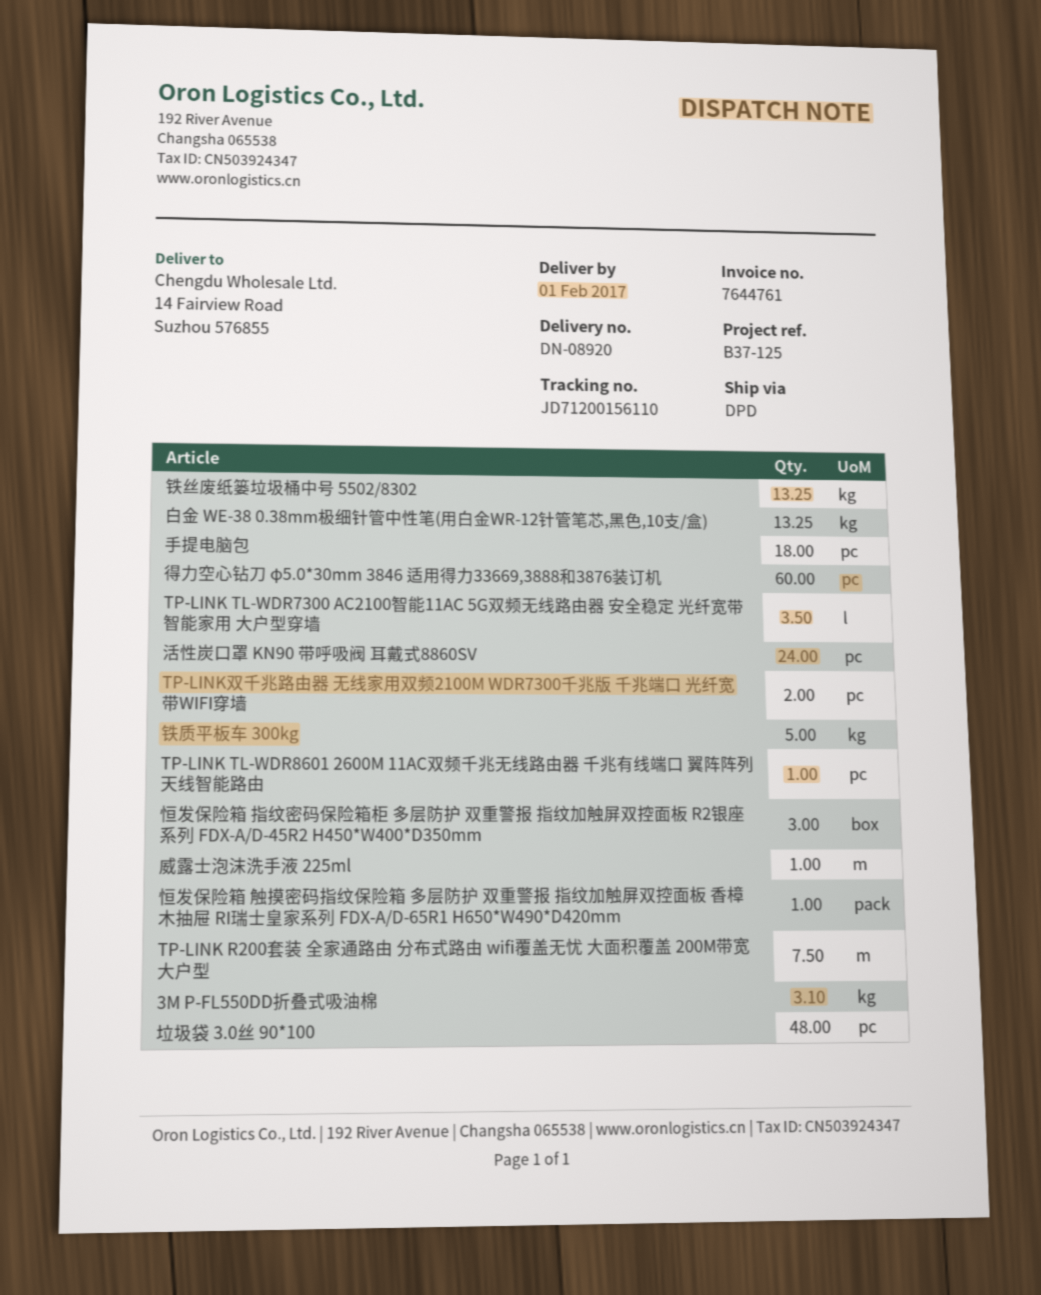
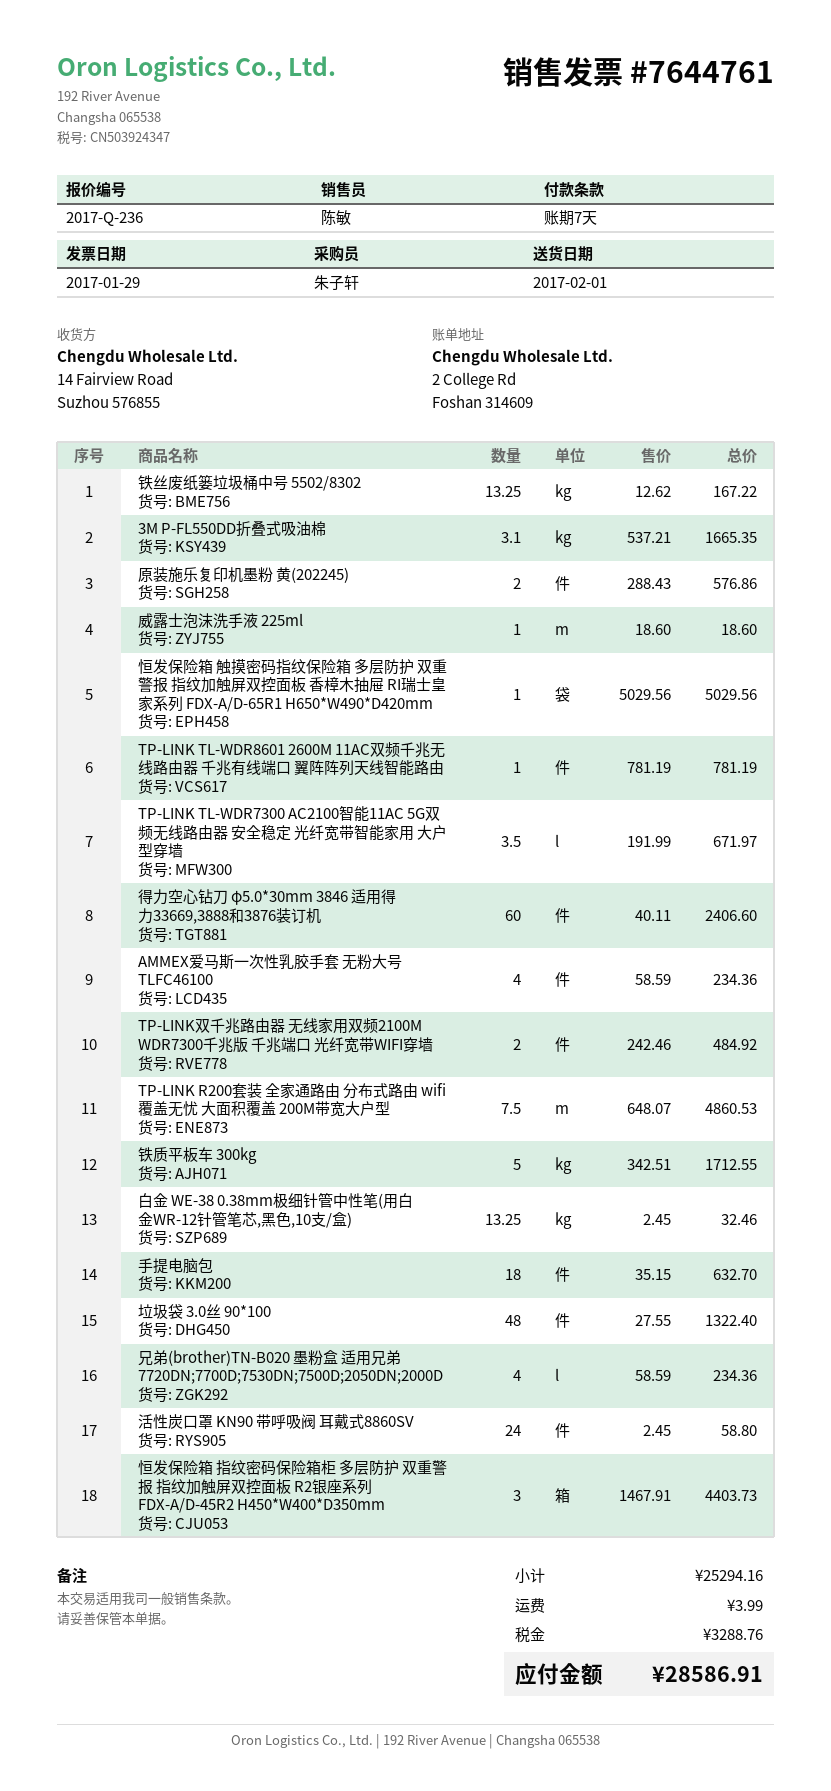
原装施乐复印机墨粉 黄(202245): none -> 2
AMMEX爱马斯一次性乳胶手套 无粉大号 TLFC46100: none -> 4
兄弟(brother)TN-B020 墨粉盒 适用兄弟 7720DN;7700D;7530DN;7500D;2050DN;2000D: none -> 4

